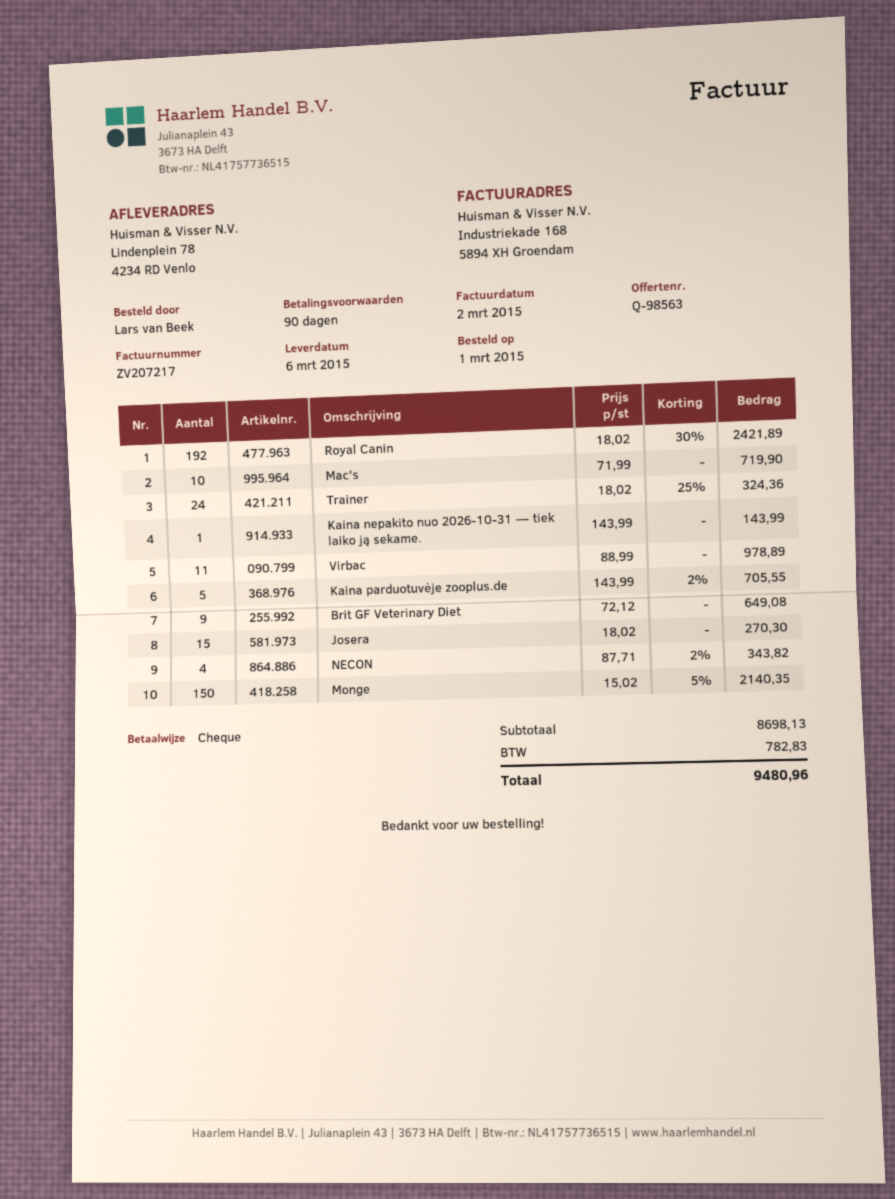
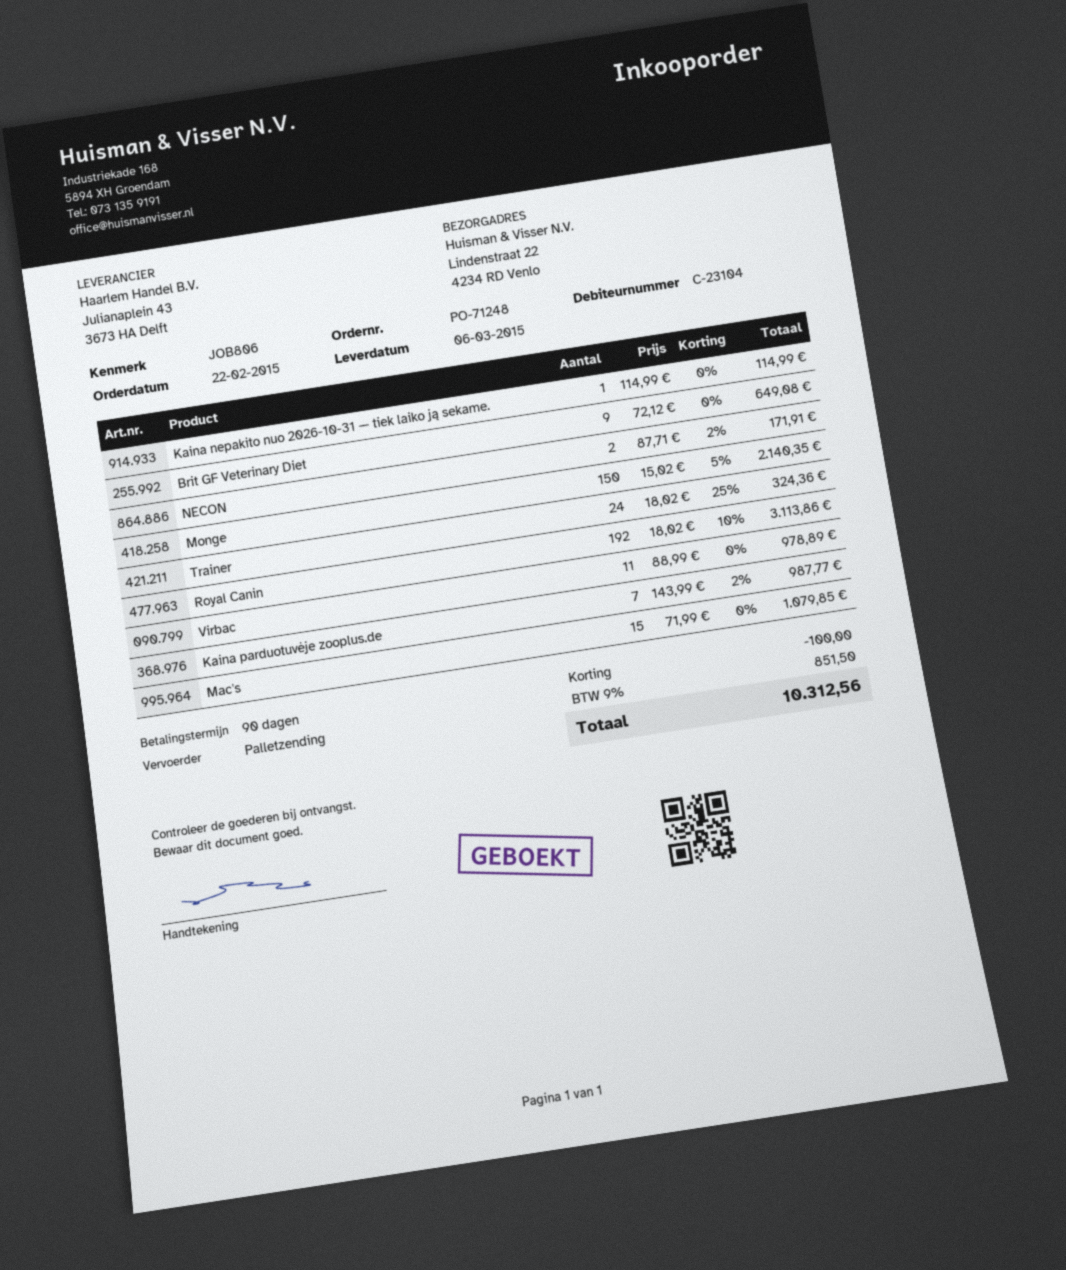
order date: 2015-03-01 -> 2015-02-22
ship to: Lindenplein 78, 4234 RD Venlo -> Lindenstraat 22, 4234 RD Venlo
Royal Canin: 192 x 18.02 - 30% = 2421.89 -> 192 x 18.02 - 10% = 3113.86
Mac's: 10 x 71.99 = 719.90 -> 15 x 71.99 = 1079.85
Kaina nepakito nuo 2026-10-31 — tiek laiko ją sekame.: 1 x 143.99 = 143.99 -> 1 x 114.99 = 114.99
Kaina parduotuvėje zooplus.de: 5 x 143.99 - 2% = 705.55 -> 7 x 143.99 - 2% = 987.77
Josera: 15 x 18.02 = 270.30 -> none
NECON: 4 x 87.71 - 2% = 343.82 -> 2 x 87.71 - 2% = 171.91
discount: none -> 100.00
tax: 782.83 -> 851.50
total: 9480.96 -> 10312.56

